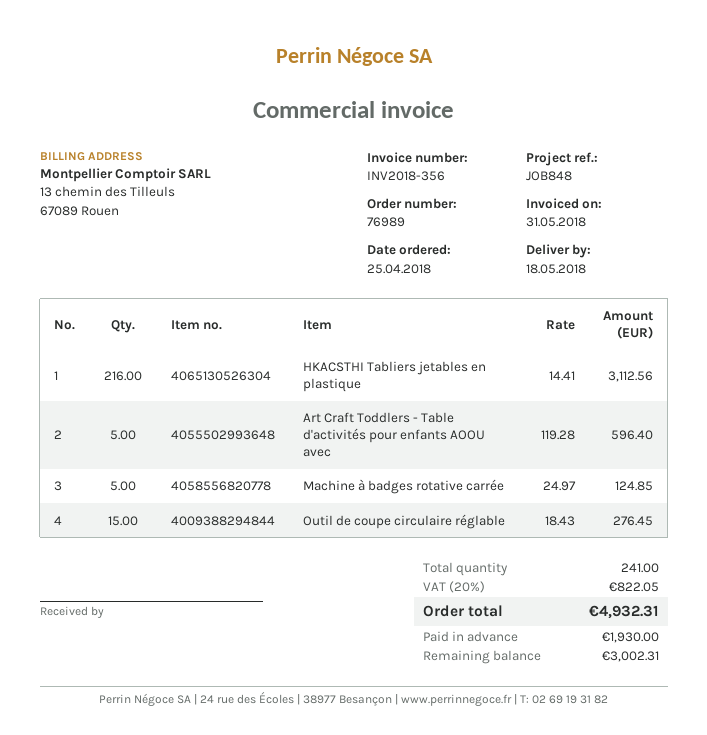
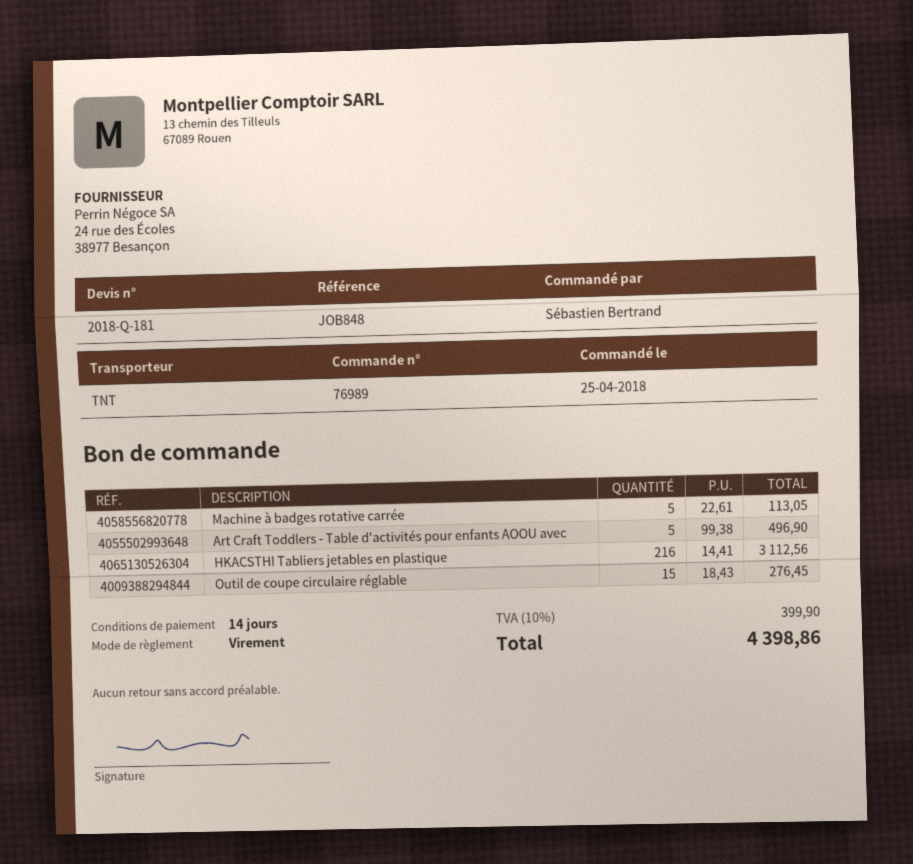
Art Craft Toddlers - Table d'activités pour enfants AOOU avec: 5 x 119.28 = 596.40 -> 5 x 99.38 = 496.90
Machine à badges rotative carrée: 5 x 24.97 = 124.85 -> 5 x 22.61 = 113.05
tax: 20% = 822.05 -> 10% = 399.90
total: 4932.31 -> 4398.86

